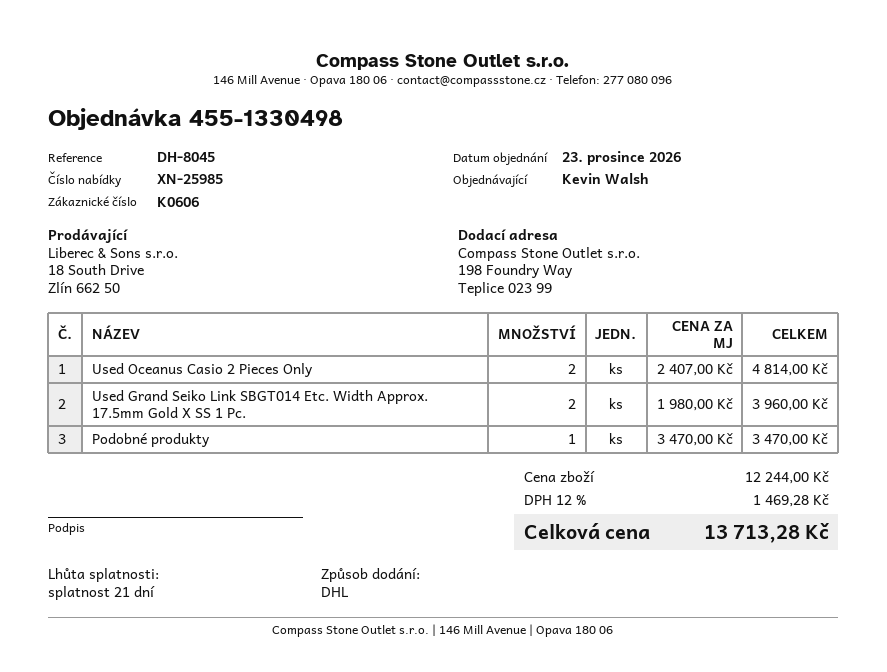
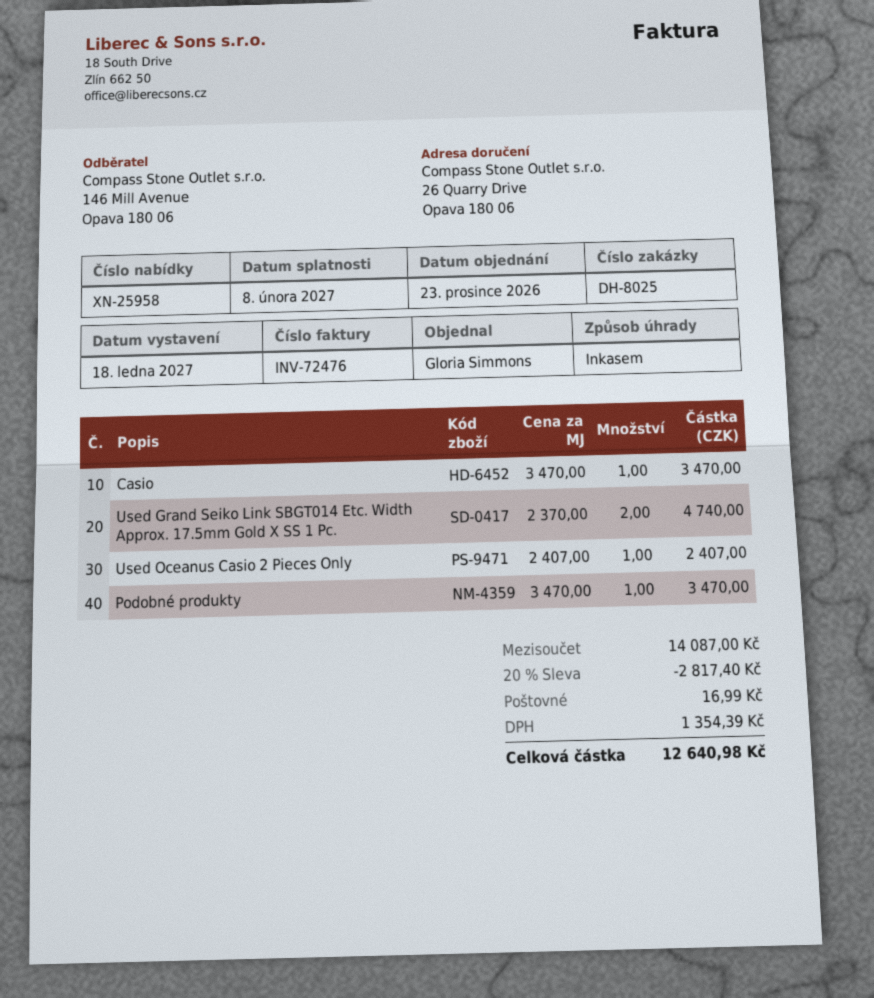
quote number: XN-25985 -> XN-25958
reference: DH-8045 -> DH-8025
ordered by: Kevin Walsh -> Gloria Simmons
ship to: 198 Foundry Way, Teplice 023 99 -> 26 Quarry Drive, Opava 180 06
Used Oceanus Casio 2 Pieces Only: 2 x 2407.00 = 4814.00 -> 1 x 2407.00 = 2407.00
Used Grand Seiko Link SBGT014 Etc. Width Approx. 17.5mm Gold X SS 1 Pc.: 2 x 1980.00 = 3960.00 -> 2 x 2370.00 = 4740.00
Casio: none -> 1 x 3470.00 = 3470.00
subtotal: 12244.00 -> 14087.00
discount: none -> 20% = 2817.40
shipping: none -> 16.99
tax: 1469.28 -> 1354.39
total: 13713.28 -> 12640.98

